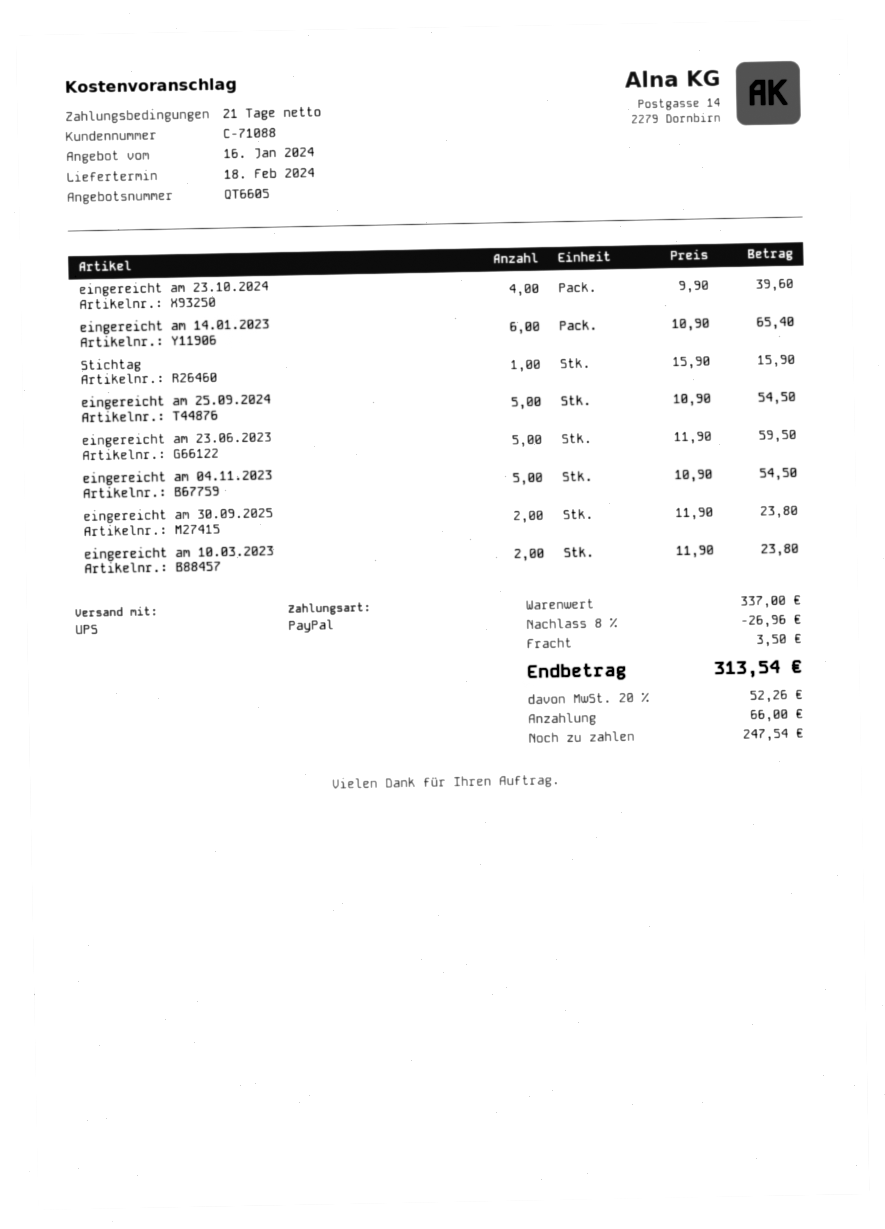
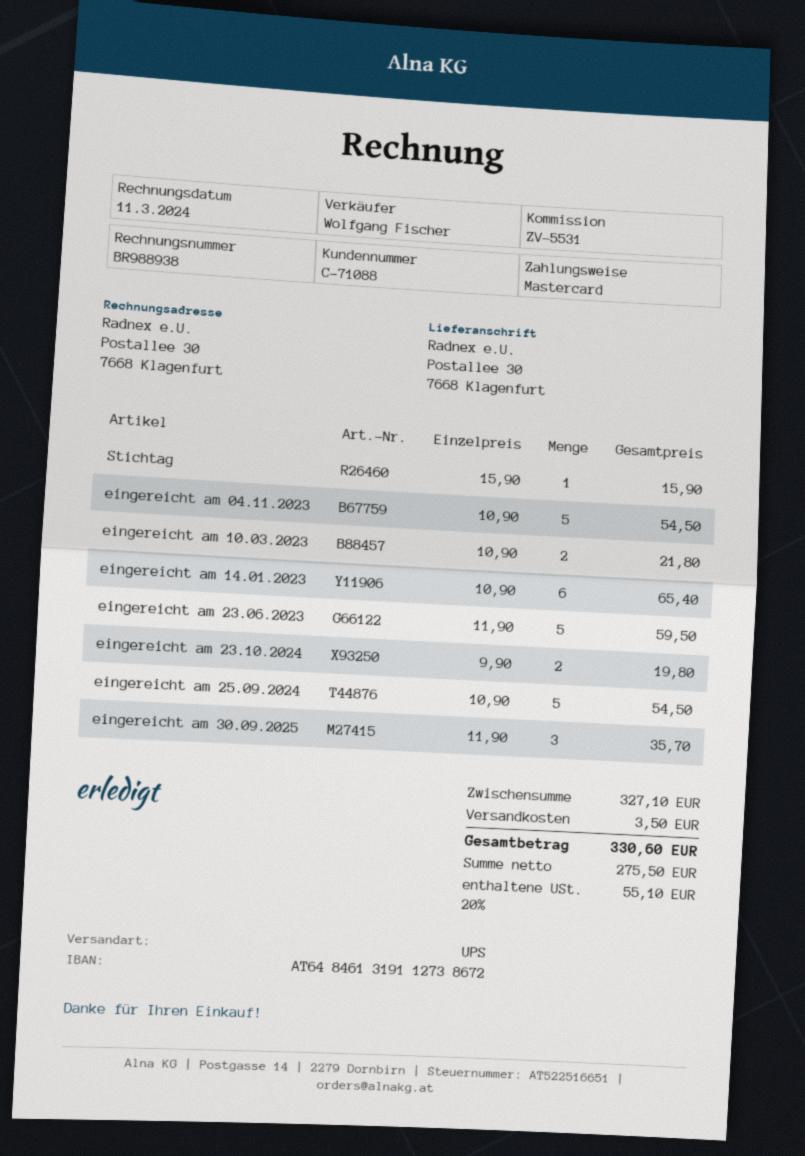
payment method: PayPal -> Mastercard
eingereicht am 23.10.2024: 4 x 9.90 = 39.60 -> 2 x 9.90 = 19.80
eingereicht am 30.09.2025: 2 x 11.90 = 23.80 -> 3 x 11.90 = 35.70
eingereicht am 10.03.2023: 2 x 11.90 = 23.80 -> 2 x 10.90 = 21.80
subtotal: 337.00 -> 327.10
discount: 8% = 26.96 -> none
tax: 20% = 52.26 -> 20% = 55.10
total: 313.54 -> 330.60

